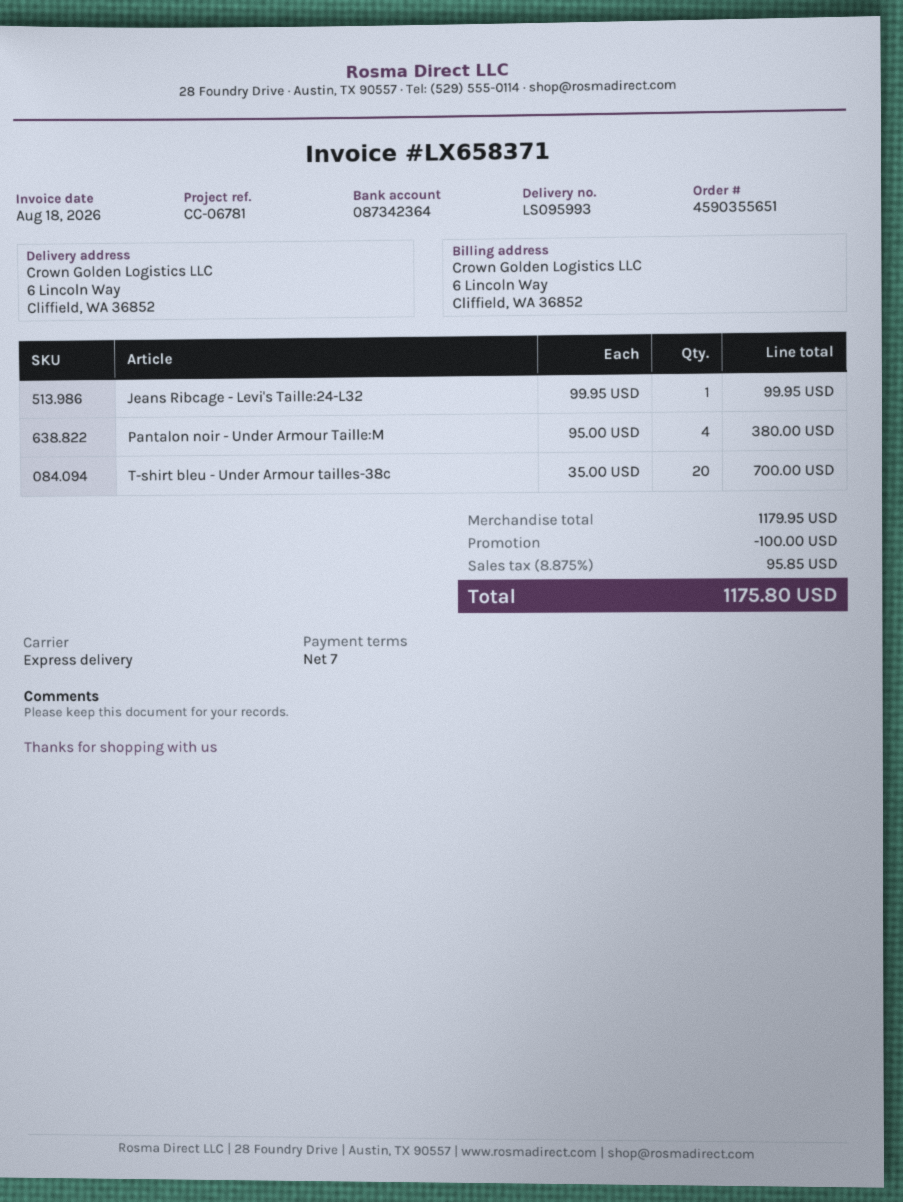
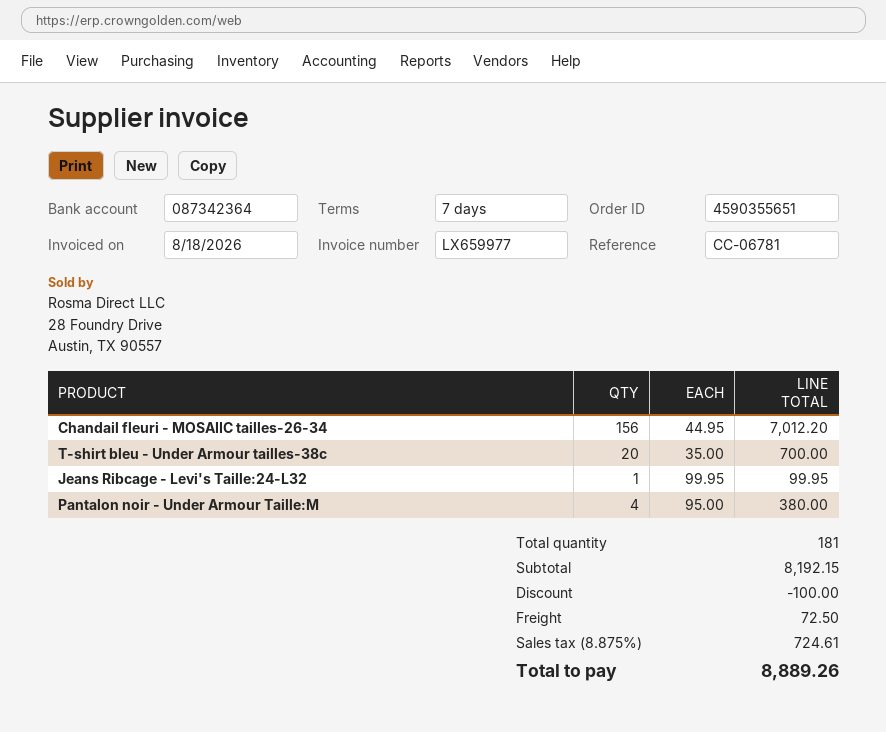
invoice number: LX658371 -> LX659977
Chandail fleuri - MOSAIIC tailles-26-34: none -> 156 x 44.95 = 7012.20
subtotal: 1179.95 -> 8192.15
shipping: none -> 72.50
tax: 8.875% = 95.85 -> 8.875% = 724.61
total: 1175.80 -> 8889.26

